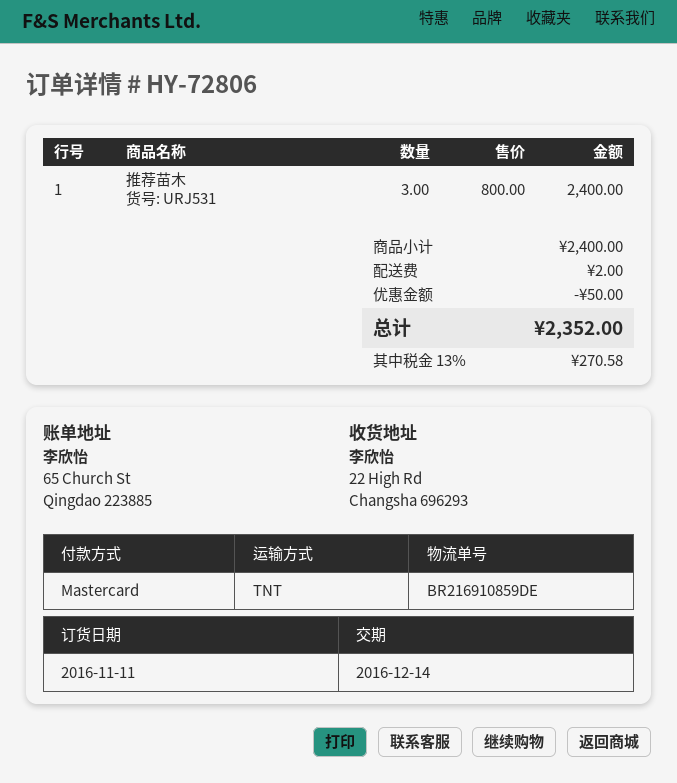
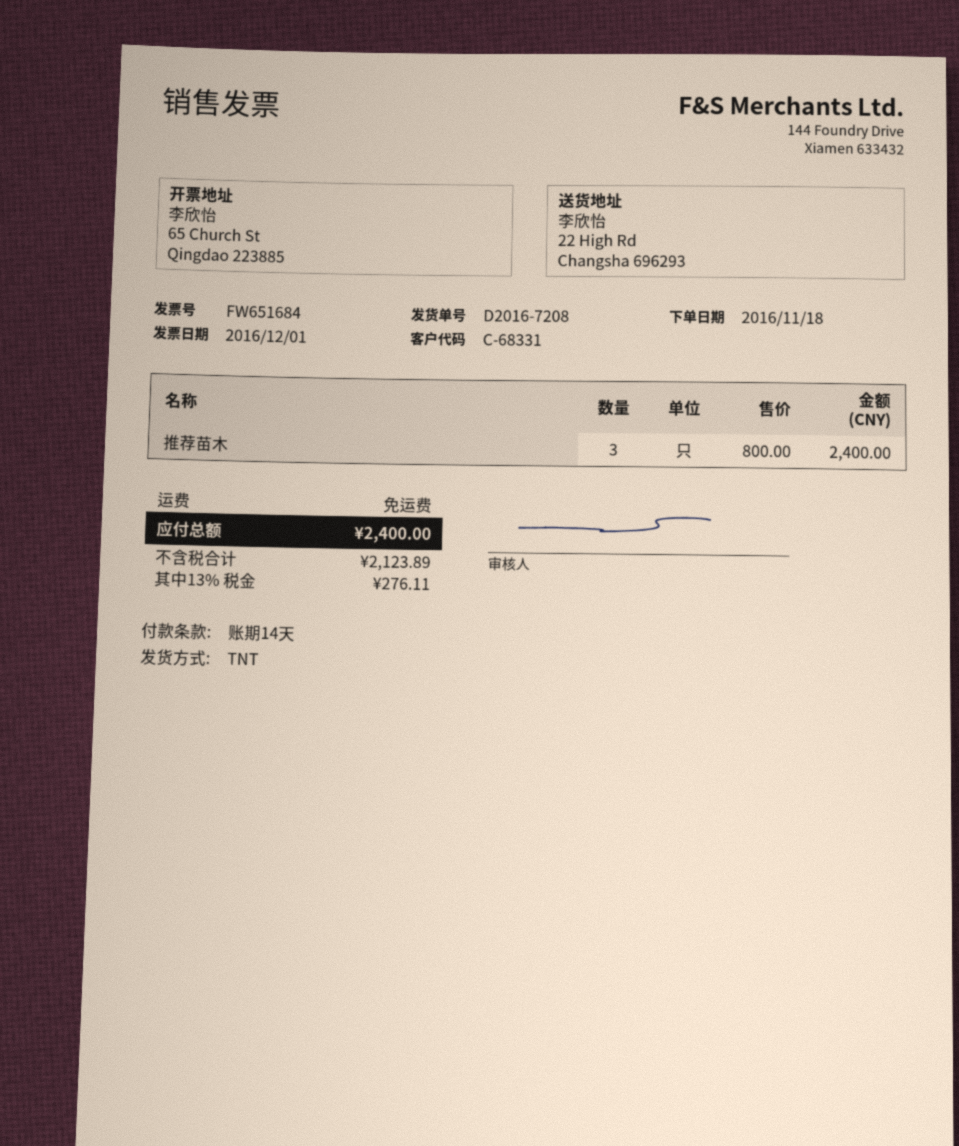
order date: 2016-11-11 -> 2016-11-18
discount: 50.00 -> none
shipping: 2.00 -> 0.00
tax: 13% = 270.58 -> 13% = 276.11
total: 2352.00 -> 2400.00

